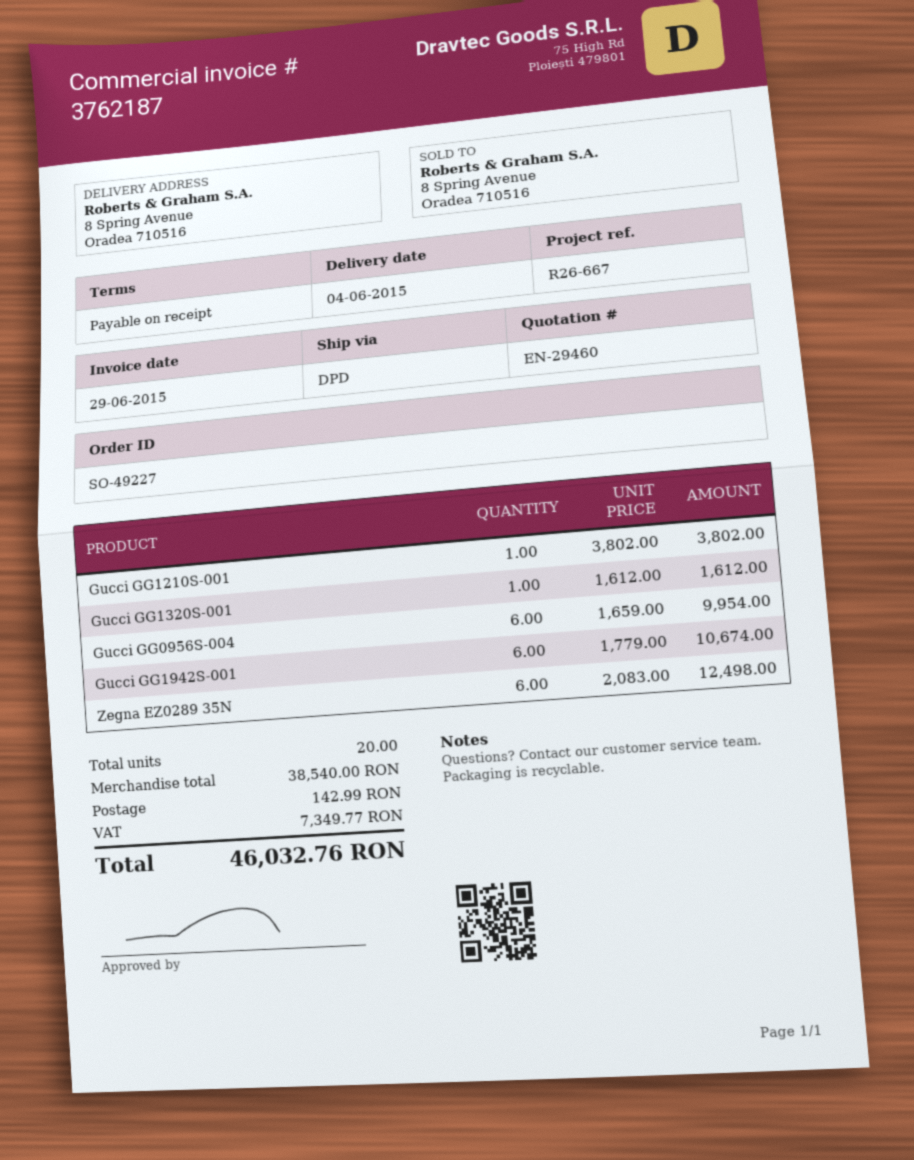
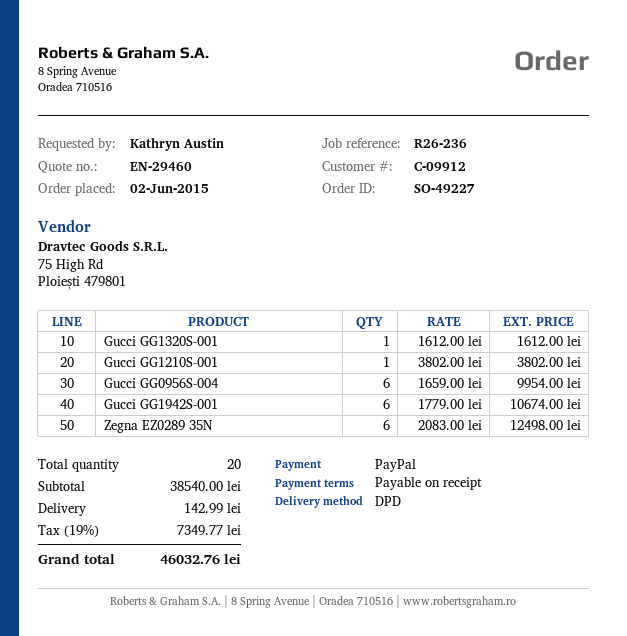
reference: R26-667 -> R26-236

